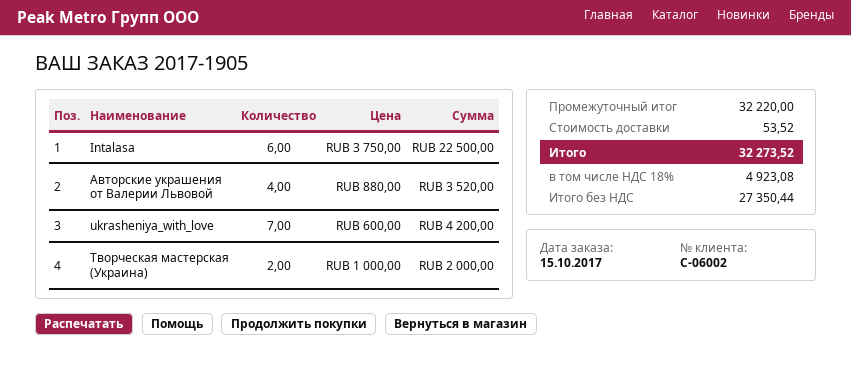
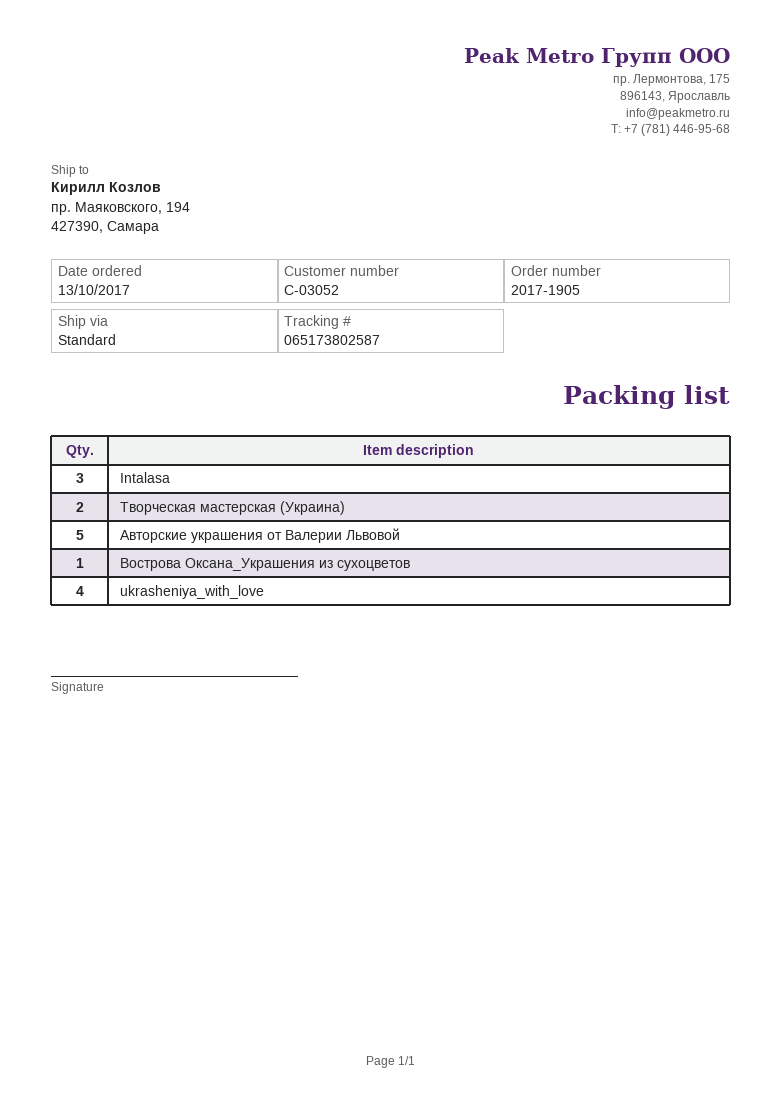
order date: 2017-10-15 -> 2017-10-13
customer number: C-06002 -> C-03052
Intalasa: 6 -> 3
Авторские украшения от Валерии Львовой: 4 -> 5
ukrasheniya_with_love: 7 -> 4
Вострова Оксана_Украшения из сухоцветов: none -> 1

